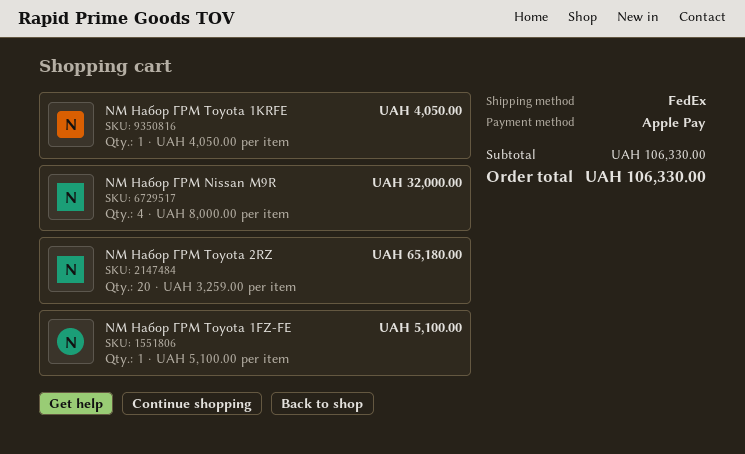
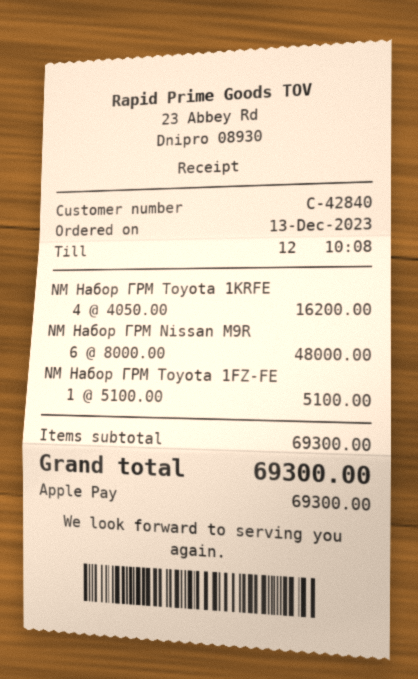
NM Набор ГРМ Toyota 1KRFE: 1 x 4050.00 = 4050.00 -> 4 x 4050.00 = 16200.00
NM Набор ГРМ Nissan M9R: 4 x 8000.00 = 32000.00 -> 6 x 8000.00 = 48000.00
NM Набор ГРМ Toyota 2RZ: 20 x 3259.00 = 65180.00 -> none
subtotal: 106330.00 -> 69300.00
total: 106330.00 -> 69300.00

